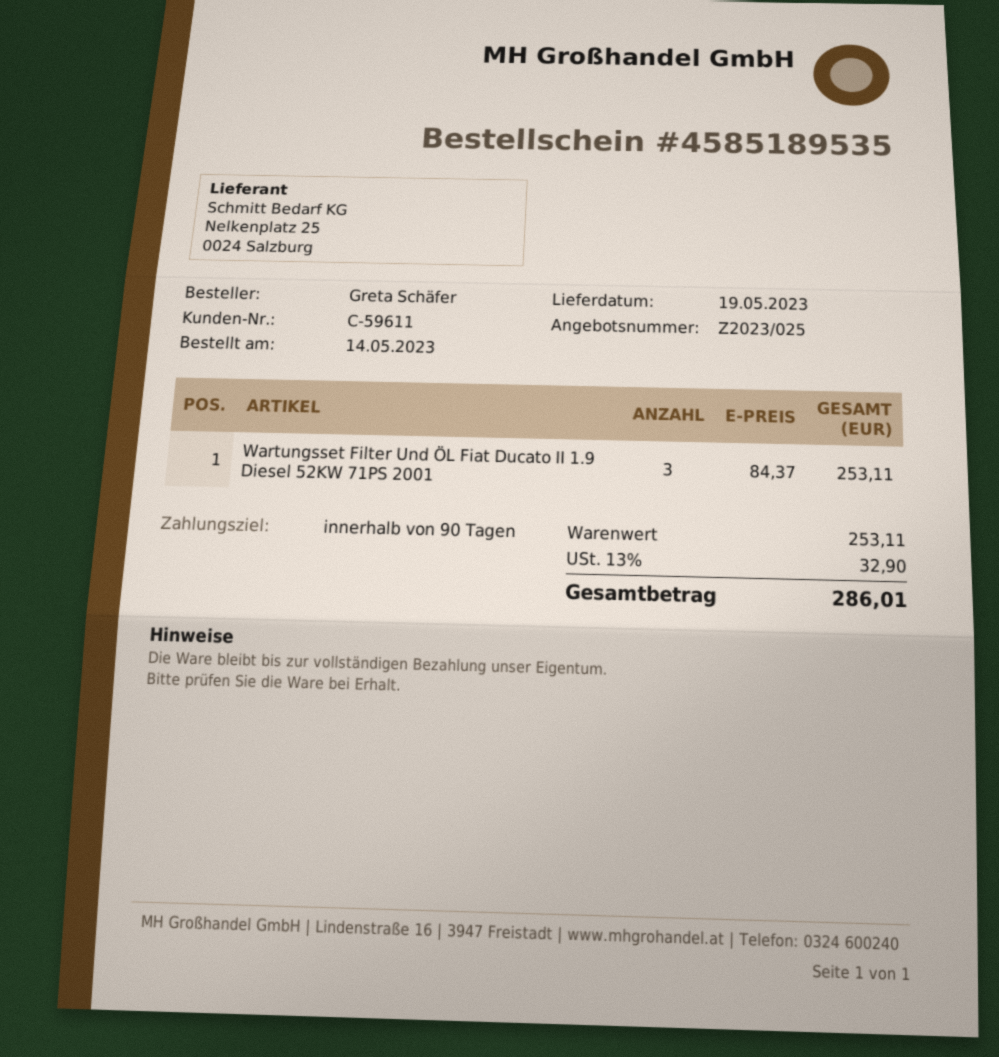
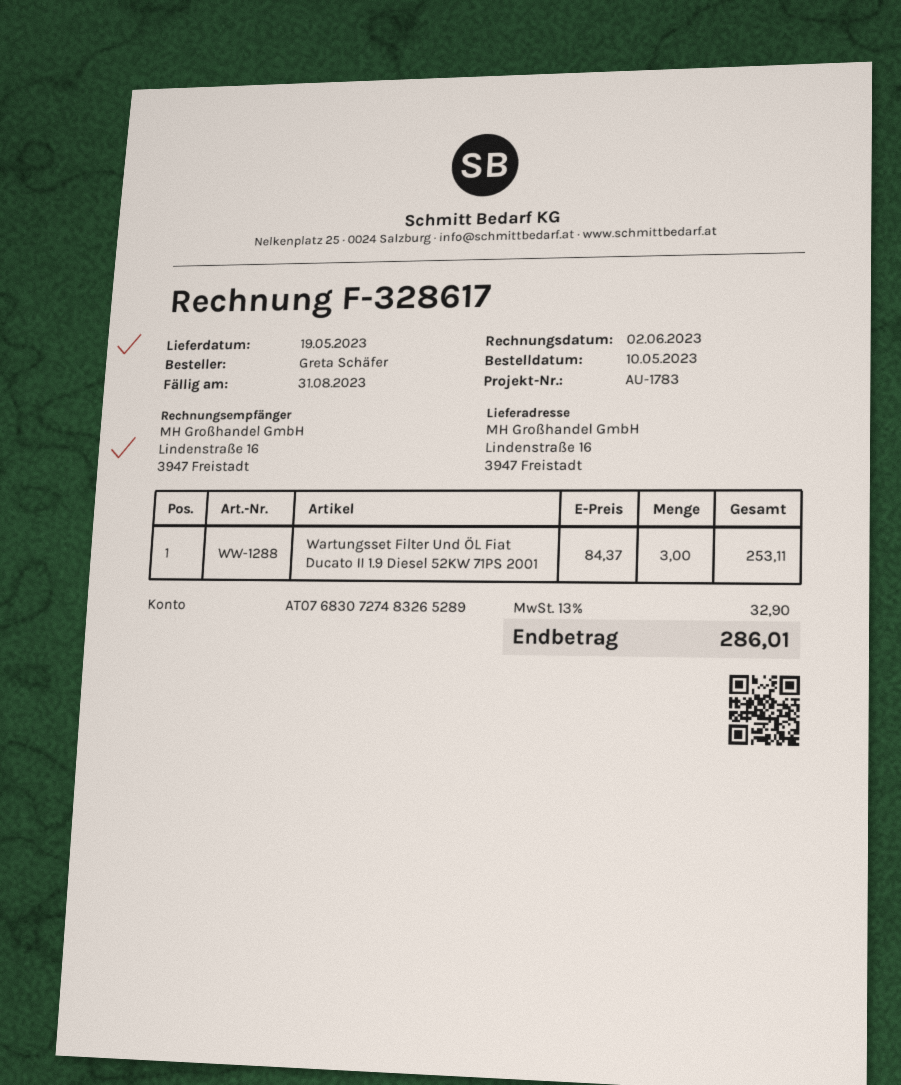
order date: 2023-05-14 -> 2023-05-10

